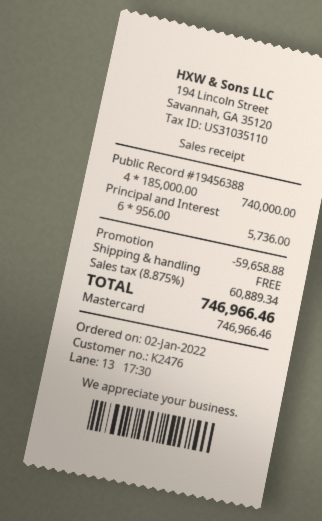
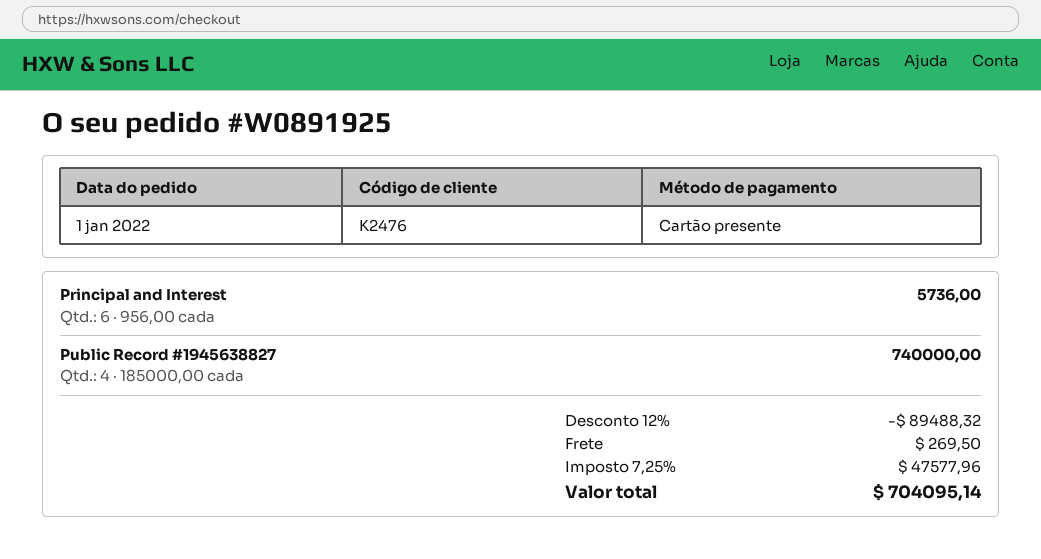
order date: 2022-01-02 -> 2022-01-01
payment method: Mastercard -> gift card
discount: 59658.88 -> 89488.32
shipping: 0.00 -> 269.50
tax: 8.875% = 60889.34 -> 7.25% = 47577.96
total: 746966.46 -> 704095.14

